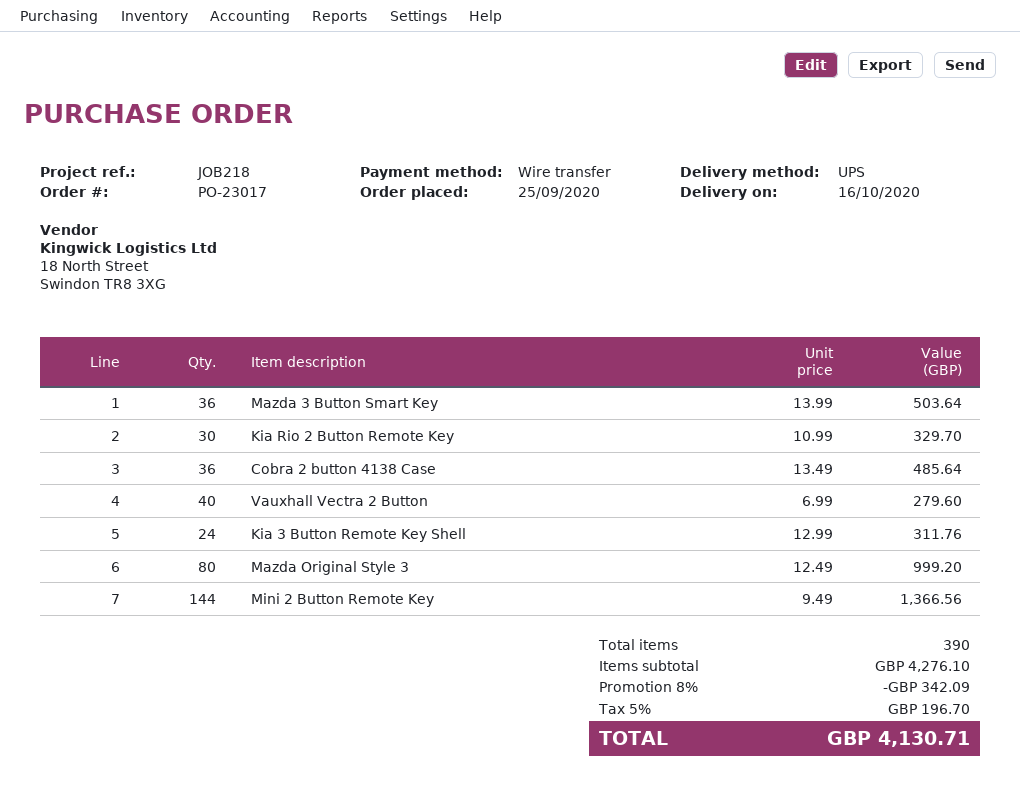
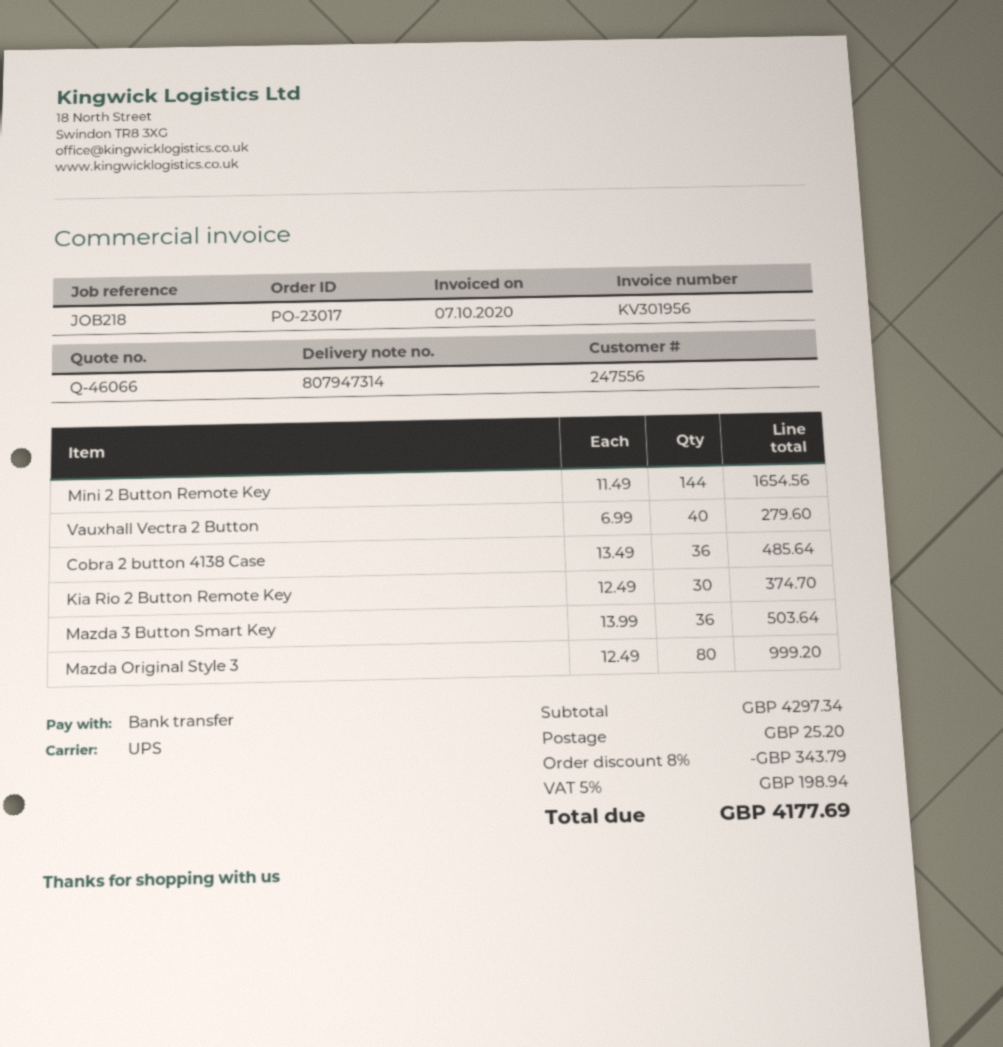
Kia Rio 2 Button Remote Key: 30 x 10.99 = 329.70 -> 30 x 12.49 = 374.70
Kia 3 Button Remote Key Shell: 24 x 12.99 = 311.76 -> none
Mini 2 Button Remote Key: 144 x 9.49 = 1366.56 -> 144 x 11.49 = 1654.56
subtotal: 4276.10 -> 4297.34
discount: 8% = 342.09 -> 8% = 343.79
shipping: none -> 25.20
tax: 5% = 196.70 -> 5% = 198.94
total: 4130.71 -> 4177.69

